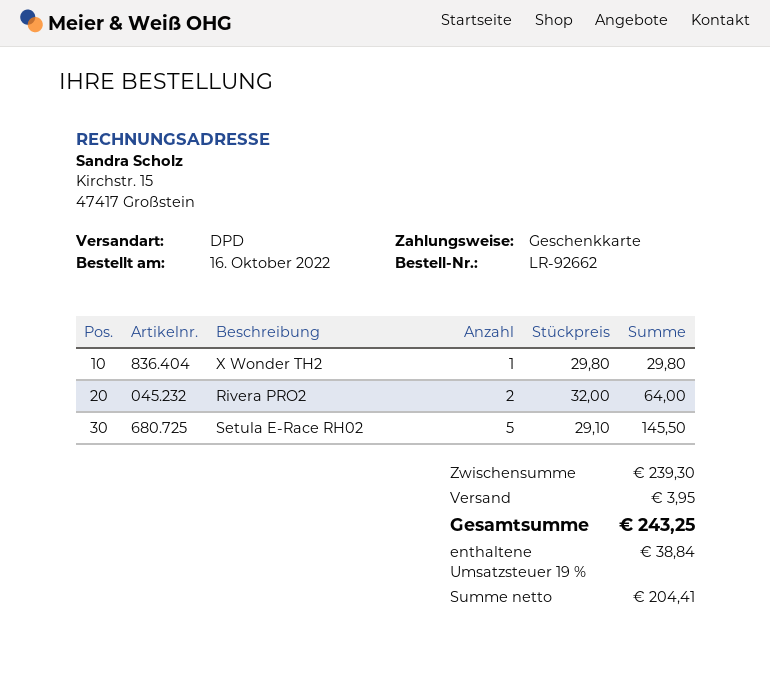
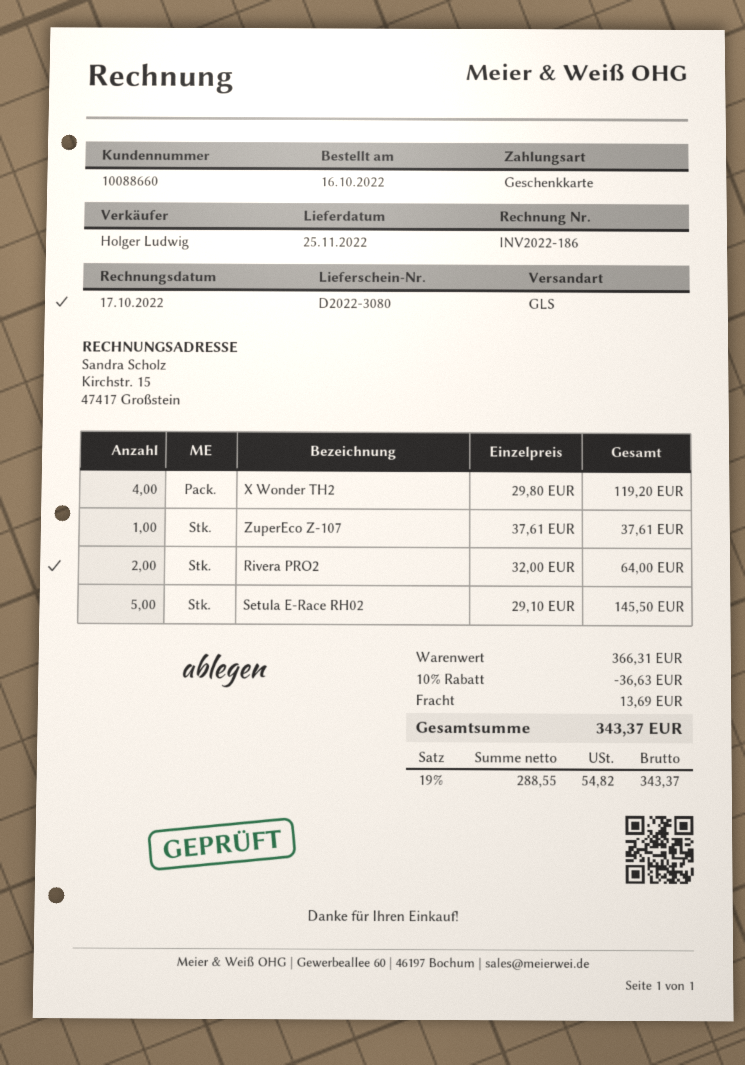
shipping method: DPD -> GLS
X Wonder TH2: 1 x 29.80 = 29.80 -> 4 x 29.80 = 119.20
ZuperEco Z-107: none -> 1 x 37.61 = 37.61
subtotal: 239.30 -> 366.31
discount: none -> 10% = 36.63
shipping: 3.95 -> 13.69
net: 204.41 -> 288.55
tax: 19% = 38.84 -> 19% = 54.82
total: 243.25 -> 343.37

